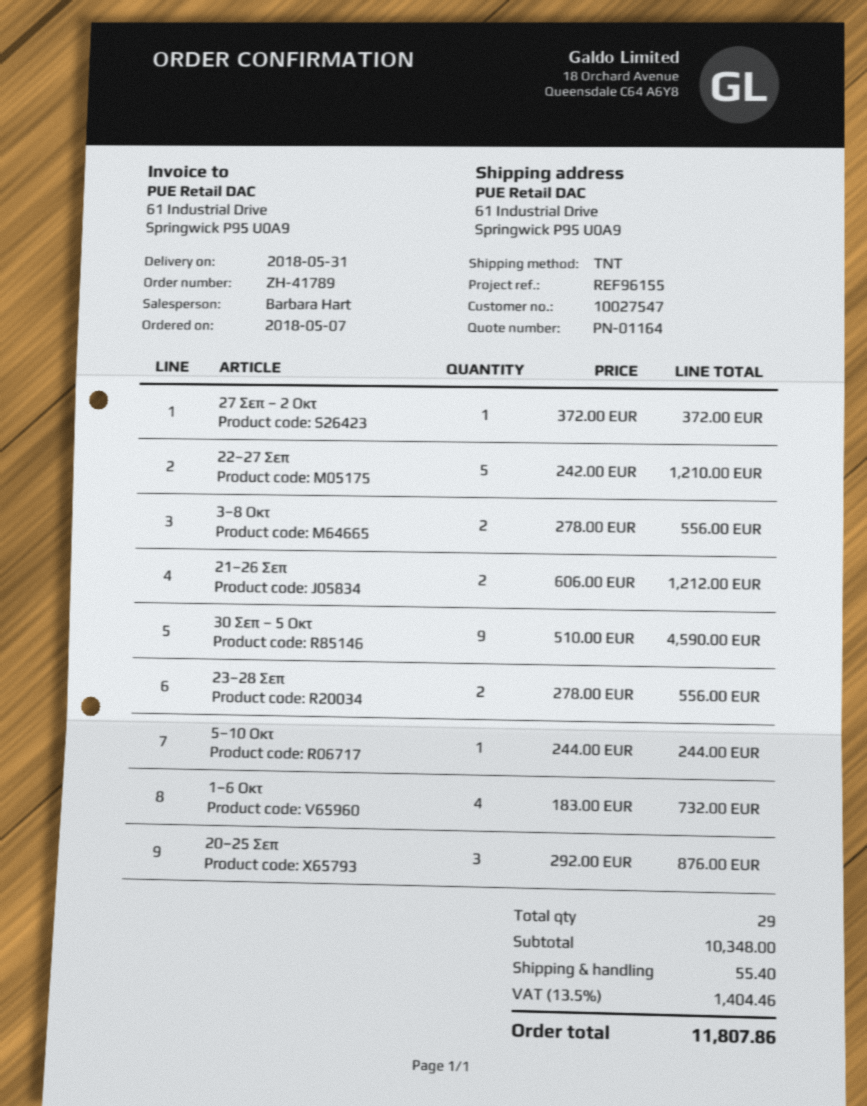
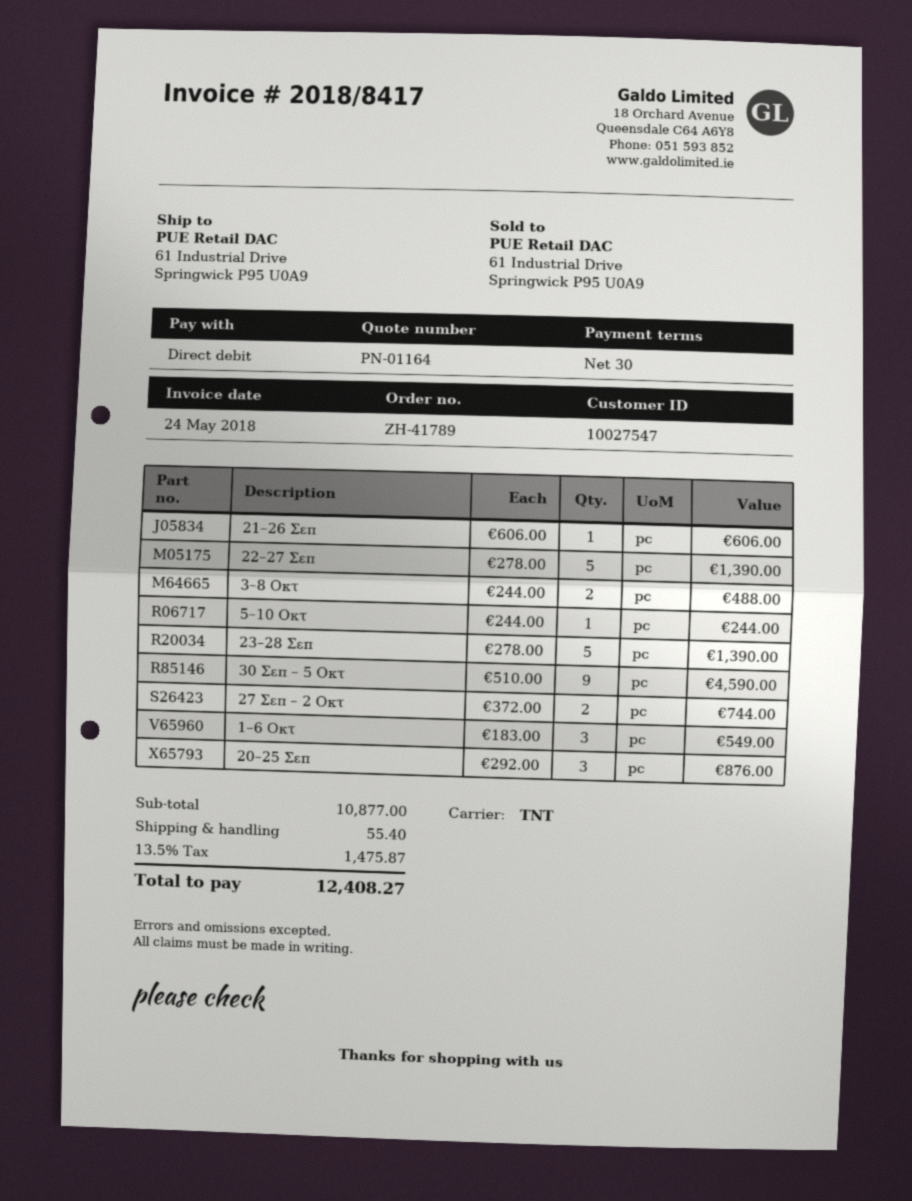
27 Σεπ – 2 Οκτ: 1 x 372.00 = 372.00 -> 2 x 372.00 = 744.00
22–27 Σεπ: 5 x 242.00 = 1210.00 -> 5 x 278.00 = 1390.00
3–8 Οκτ: 2 x 278.00 = 556.00 -> 2 x 244.00 = 488.00
21–26 Σεπ: 2 x 606.00 = 1212.00 -> 1 x 606.00 = 606.00
23–28 Σεπ: 2 x 278.00 = 556.00 -> 5 x 278.00 = 1390.00
1–6 Οκτ: 4 x 183.00 = 732.00 -> 3 x 183.00 = 549.00
subtotal: 10348.00 -> 10877.00
tax: 13.5% = 1404.46 -> 13.5% = 1475.87
total: 11807.86 -> 12408.27

